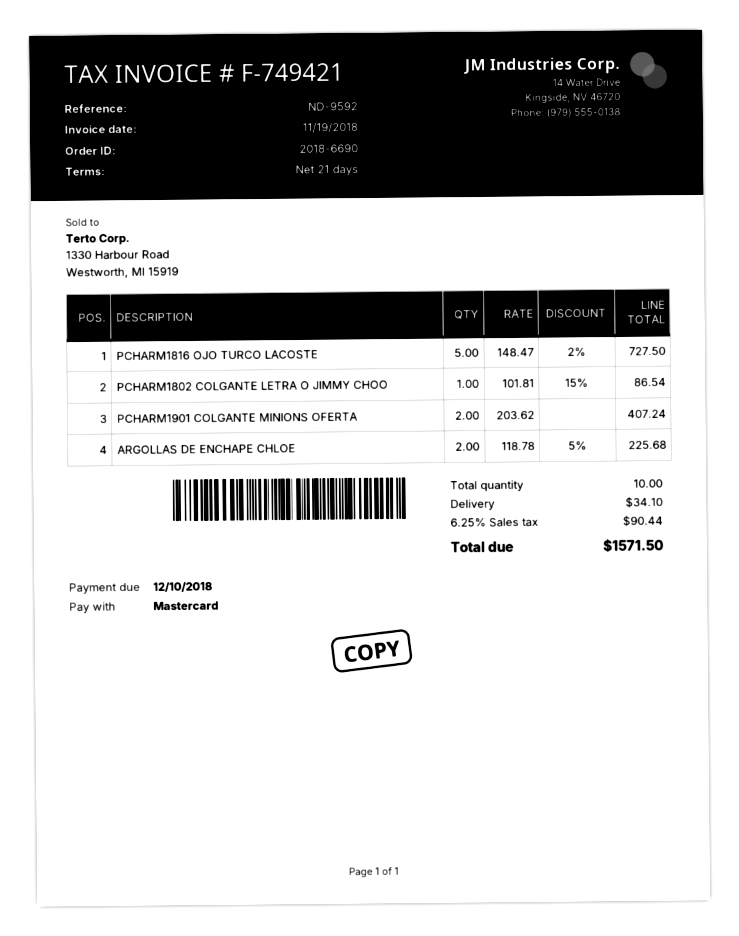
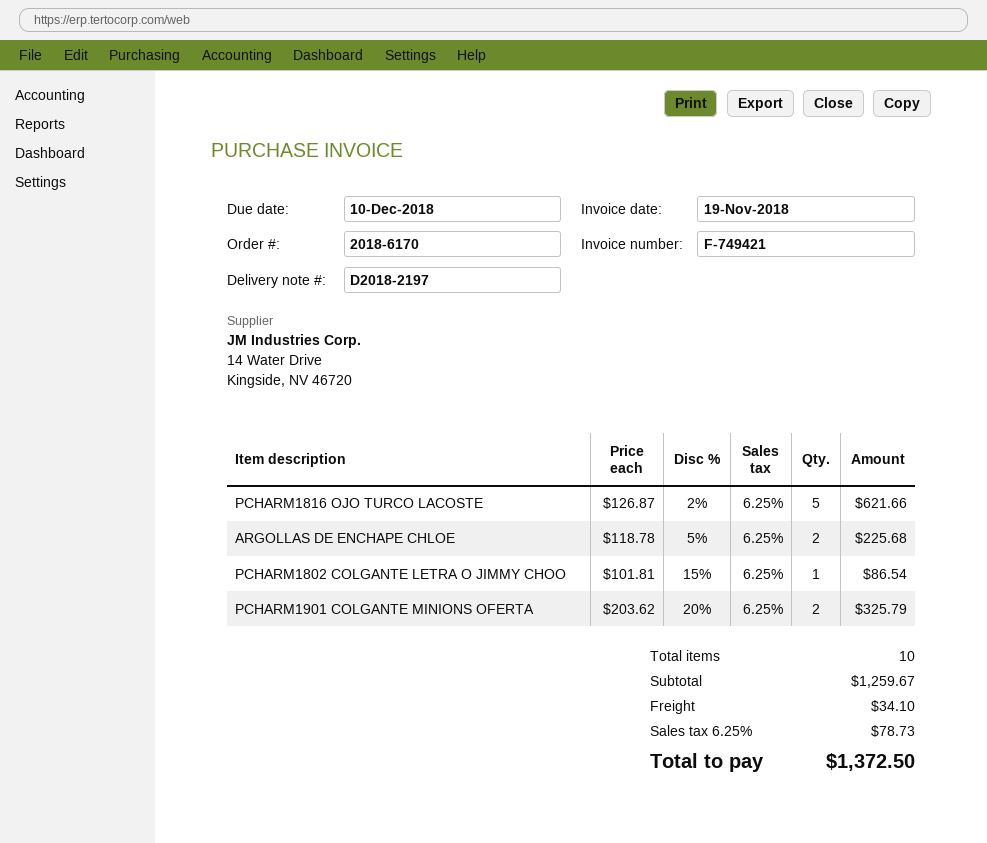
order number: 2018-6690 -> 2018-6170
PCHARM1816 OJO TURCO LACOSTE: 5 x 148.47 - 2% = 727.50 -> 5 x 126.87 - 2% = 621.66
PCHARM1901 COLGANTE MINIONS OFERTA: 2 x 203.62 = 407.24 -> 2 x 203.62 - 20% = 325.79
tax: 6.25% = 90.44 -> 6.25% = 78.73
total: 1571.50 -> 1372.50

